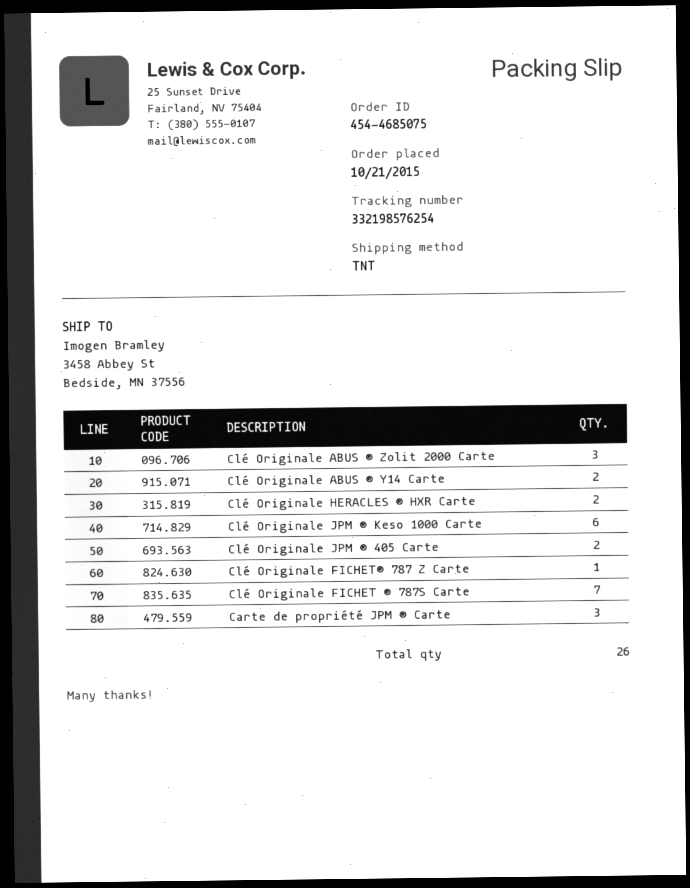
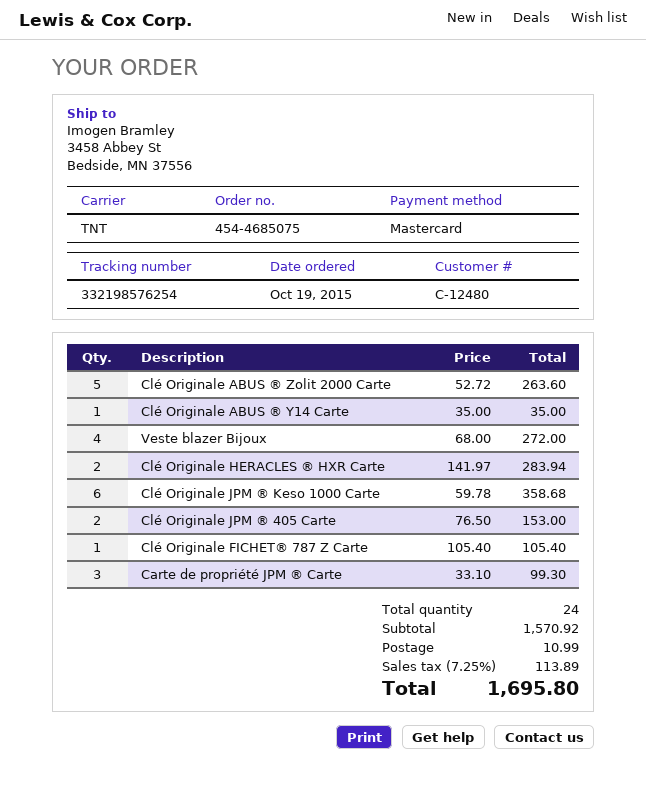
order date: 2015-10-21 -> 2015-10-19
Clé Originale ABUS ® Zolit 2000 Carte: 3 -> 5
Clé Originale ABUS ® Y14 Carte: 2 -> 1
Clé Originale FICHET ® 787S Carte: 7 -> none
Veste blazer Bijoux: none -> 4
total quantity: 26 -> 24

